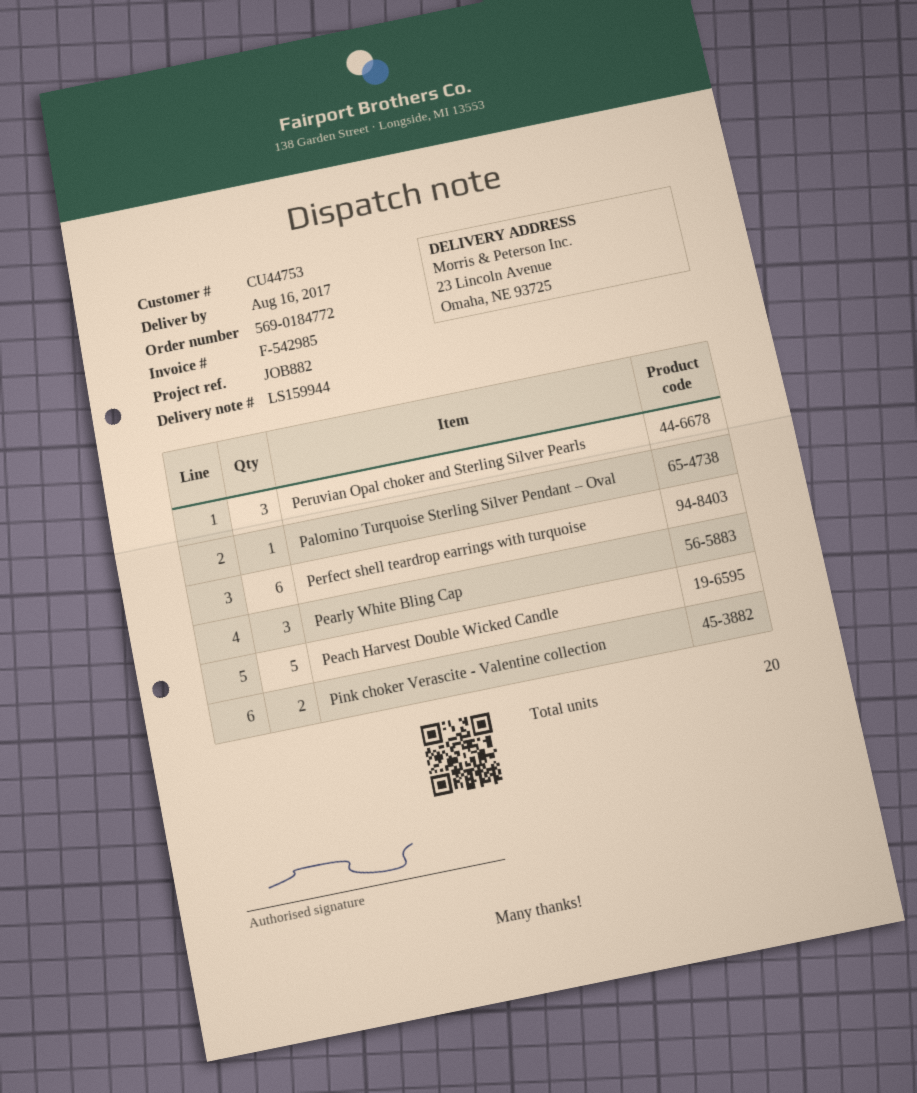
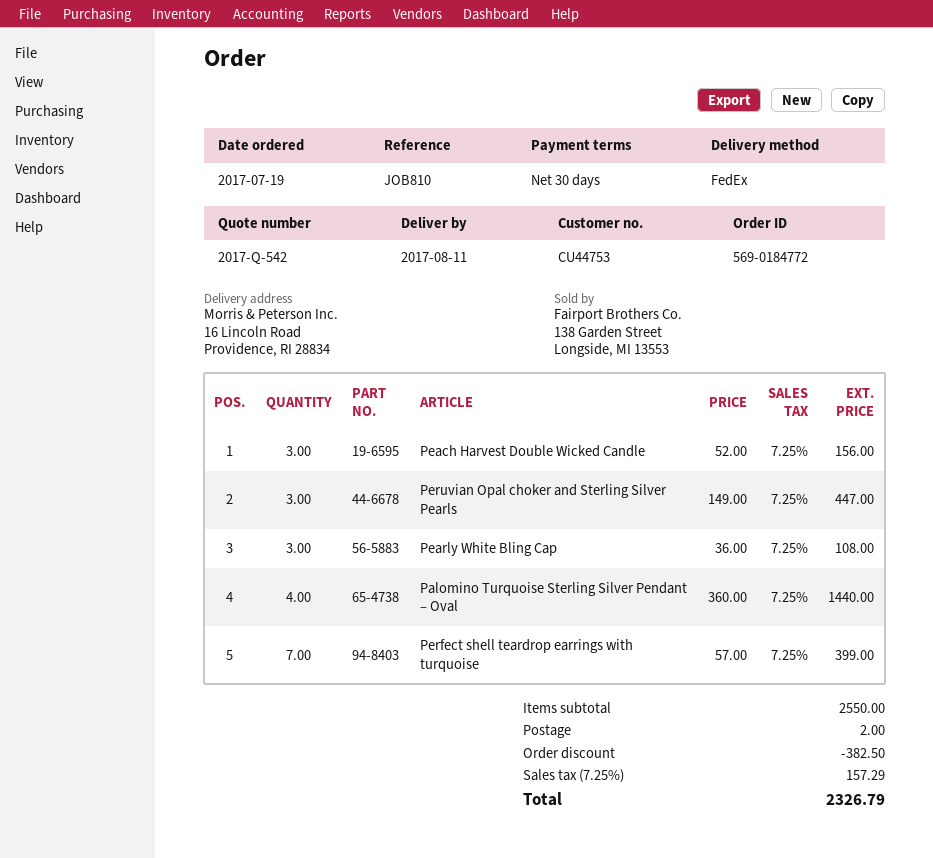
delivery date: 2017-08-16 -> 2017-08-11
reference: JOB882 -> JOB810
ship to: 23 Lincoln Avenue, Omaha, NE 93725 -> 16 Lincoln Road, Providence, RI 28834
Palomino Turquoise Sterling Silver Pendant – Oval: 1 -> 4
Perfect shell teardrop earrings with turquoise: 6 -> 7
Peach Harvest Double Wicked Candle: 5 -> 3
Pink choker Verascite - Valentine collection: 2 -> none

